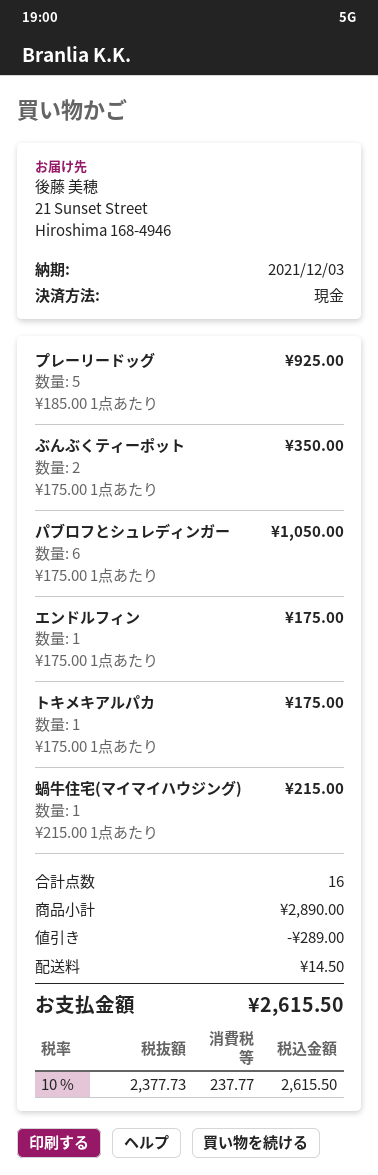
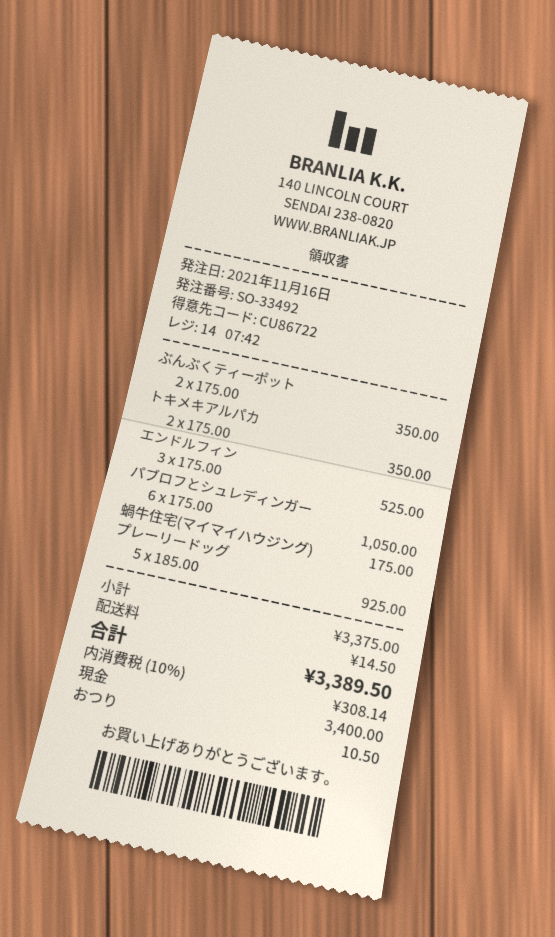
エンドルフィン: 1 x 175.00 = 175.00 -> 3 x 175.00 = 525.00
トキメキアルパカ: 1 x 175.00 = 175.00 -> 2 x 175.00 = 350.00
蝸牛住宅(マイマイハウジング): 1 x 215.00 = 215.00 -> 1 x 175.00 = 175.00
subtotal: 2890.00 -> 3375.00
discount: 289.00 -> none
tax: 10% = 237.77 -> 10% = 308.14
total: 2615.50 -> 3389.50

